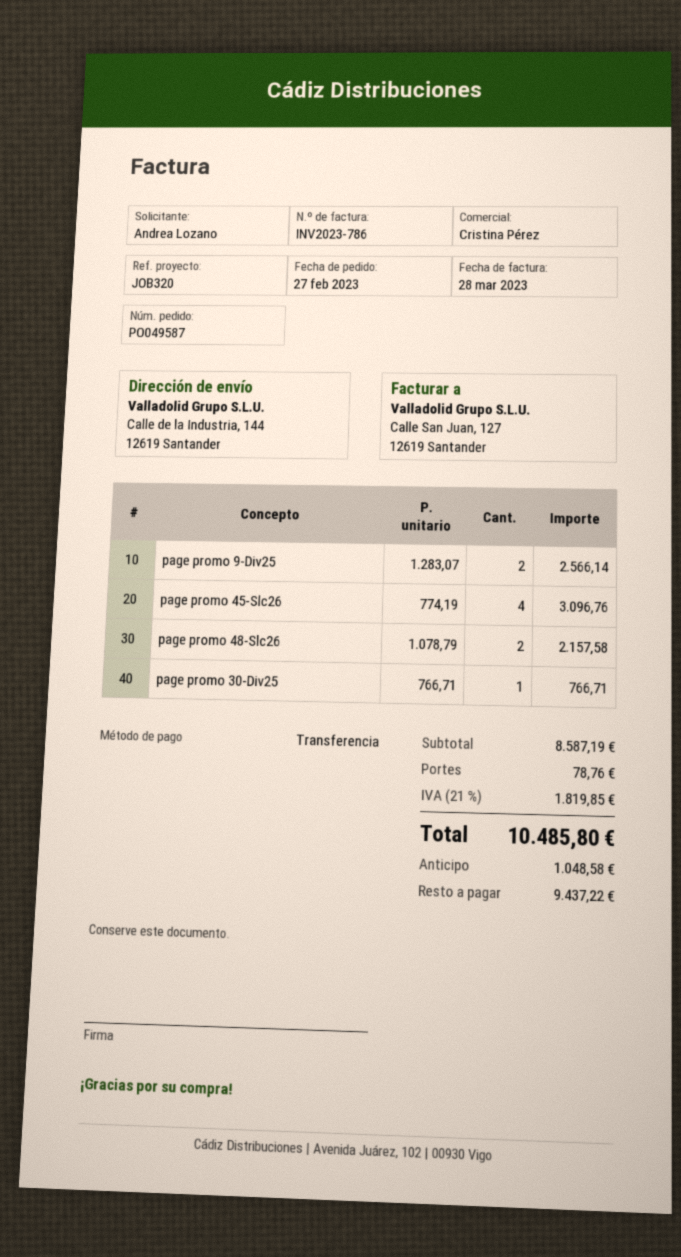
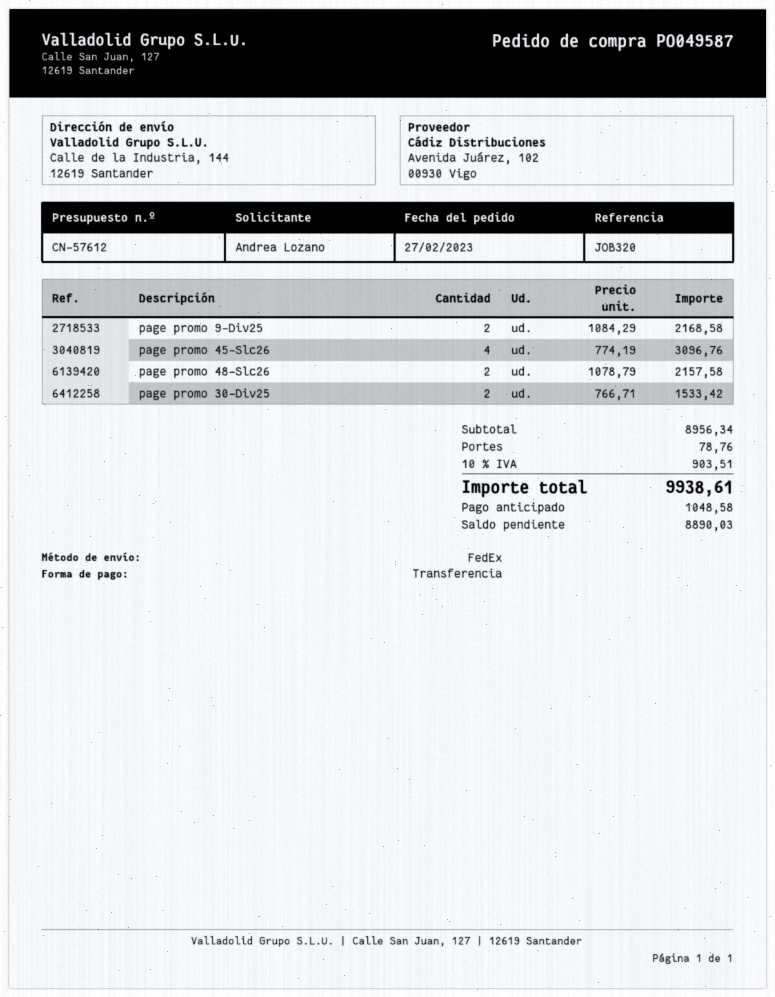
page promo 9-Div25: 2 x 1283.07 = 2566.14 -> 2 x 1084.29 = 2168.58
page promo 30-Div25: 1 x 766.71 = 766.71 -> 2 x 766.71 = 1533.42
subtotal: 8587.19 -> 8956.34
tax: 21% = 1819.85 -> 10% = 903.51
total: 10485.80 -> 9938.61
balance: 9437.22 -> 8890.03

